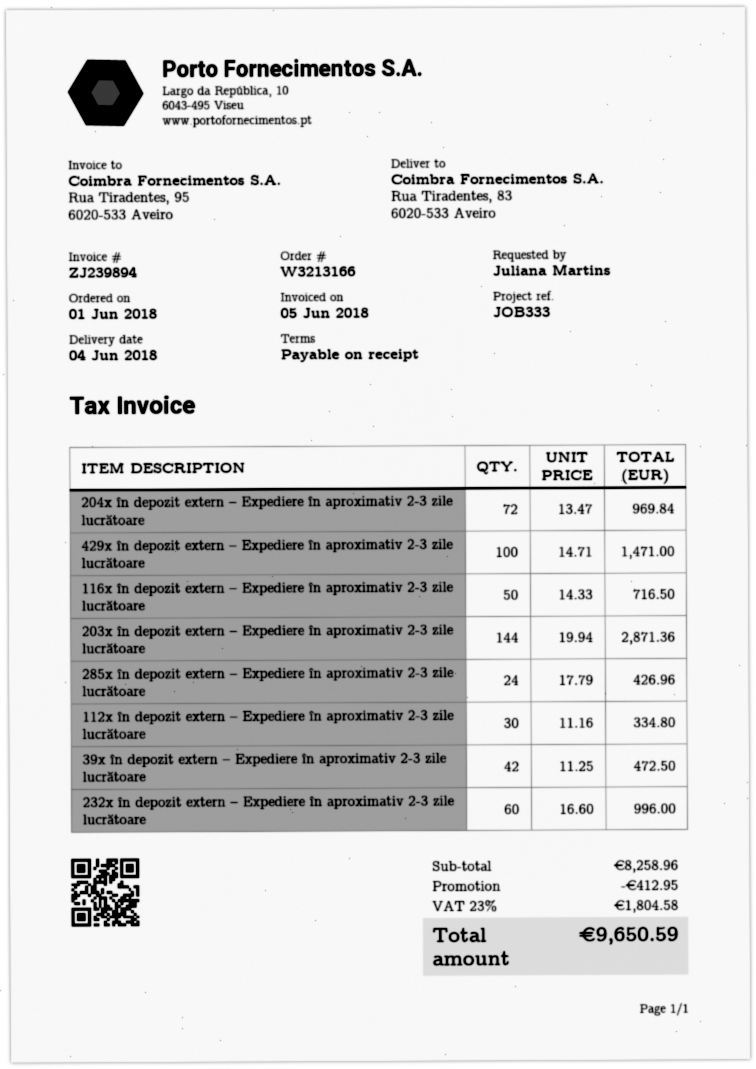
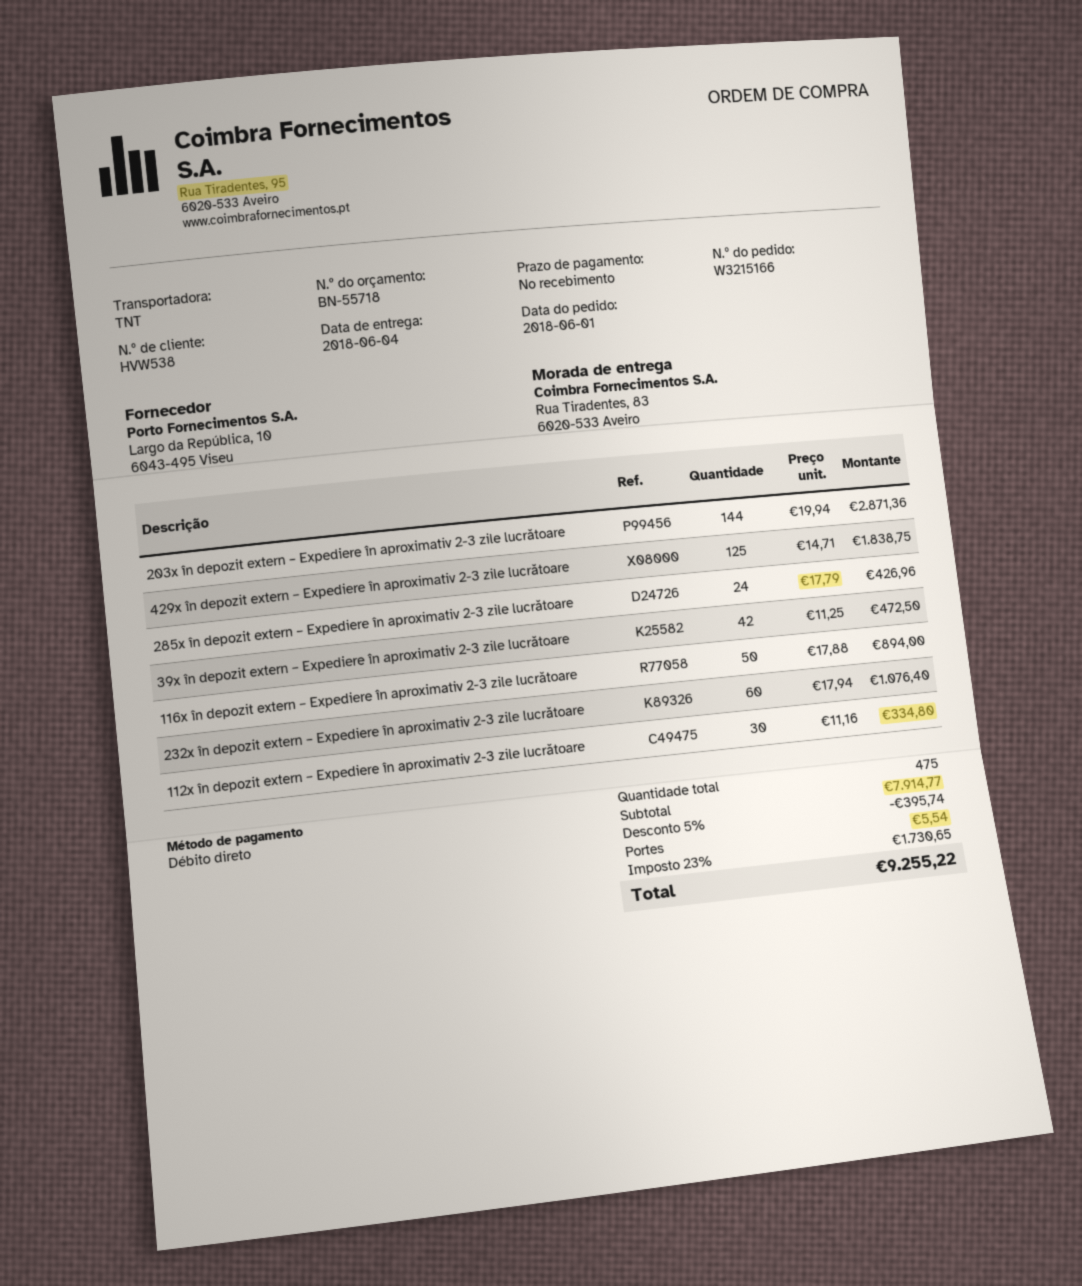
order number: W3213166 -> W3215166
204x în depozit extern – Expediere în aproximativ 2-3 zile lucrătoare: 72 x 13.47 = 969.84 -> none
429x în depozit extern – Expediere în aproximativ 2-3 zile lucrătoare: 100 x 14.71 = 1471.00 -> 125 x 14.71 = 1838.75
116x în depozit extern – Expediere în aproximativ 2-3 zile lucrătoare: 50 x 14.33 = 716.50 -> 50 x 17.88 = 894.00
232x în depozit extern – Expediere în aproximativ 2-3 zile lucrătoare: 60 x 16.60 = 996.00 -> 60 x 17.94 = 1076.40
subtotal: 8258.96 -> 7914.77
discount: 412.95 -> 395.74
shipping: none -> 5.54
tax: 23% = 1804.58 -> 23% = 1730.65
total: 9650.59 -> 9255.22

